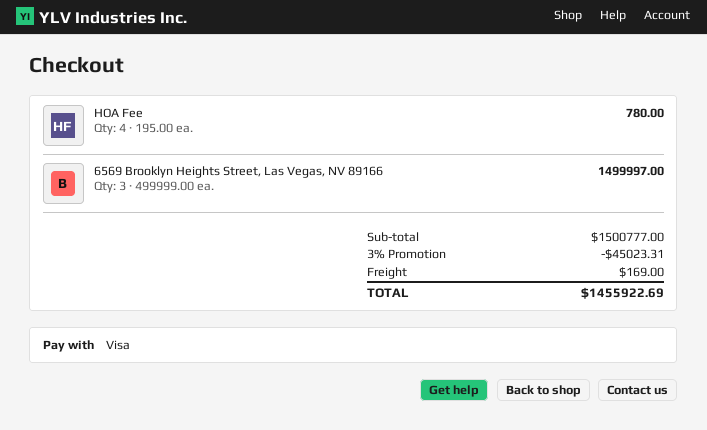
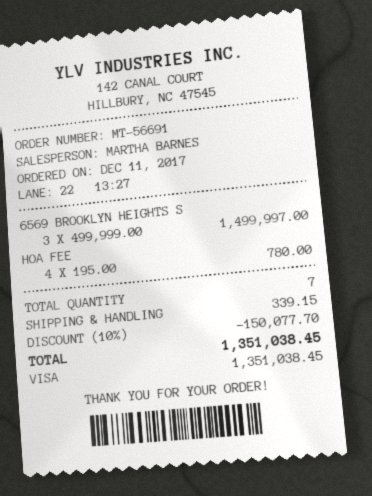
discount: 3% = 45023.31 -> 10% = 150077.70
shipping: 169.00 -> 339.15
total: 1455922.69 -> 1351038.45

